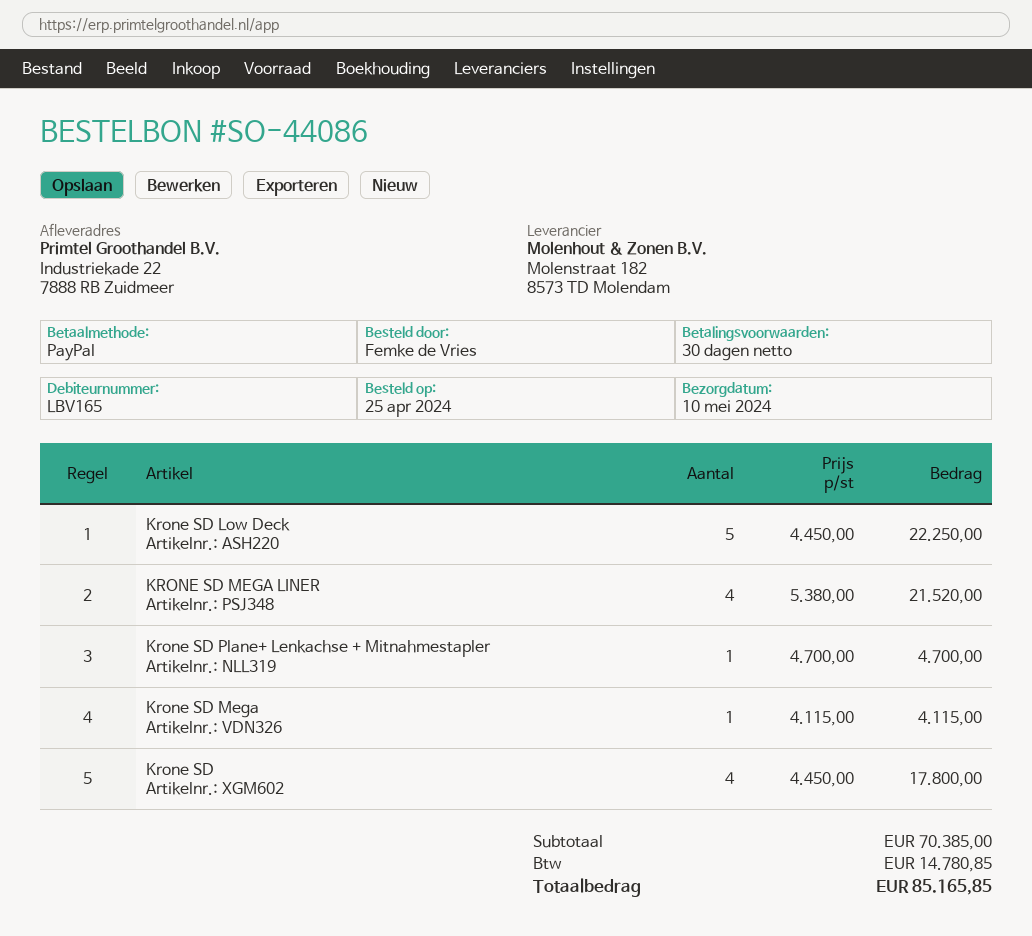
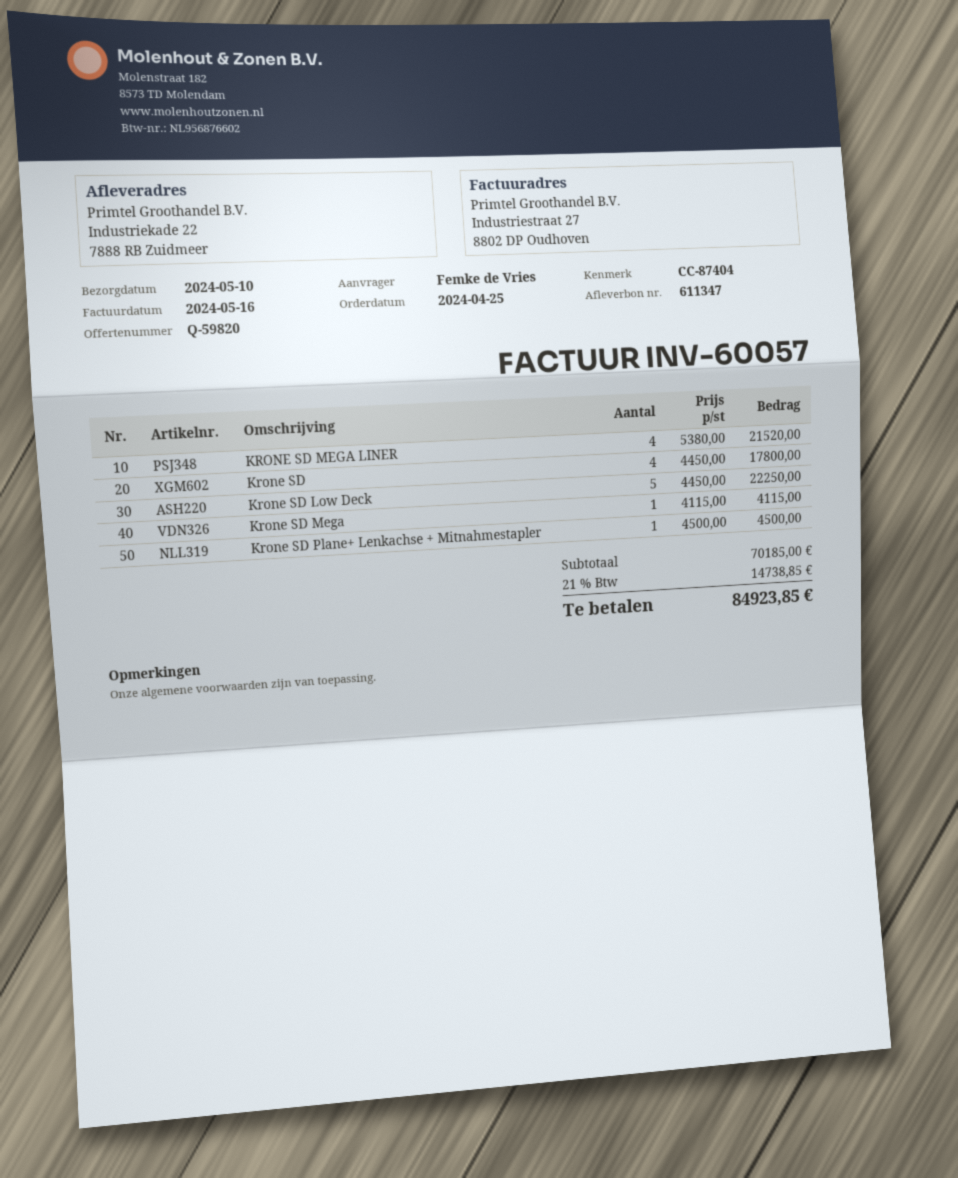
Krone SD Plane+ Lenkachse + Mitnahmestapler: 1 x 4700.00 = 4700.00 -> 1 x 4500.00 = 4500.00
subtotal: 70385.00 -> 70185.00
tax: 14780.85 -> 14738.85
total: 85165.85 -> 84923.85

